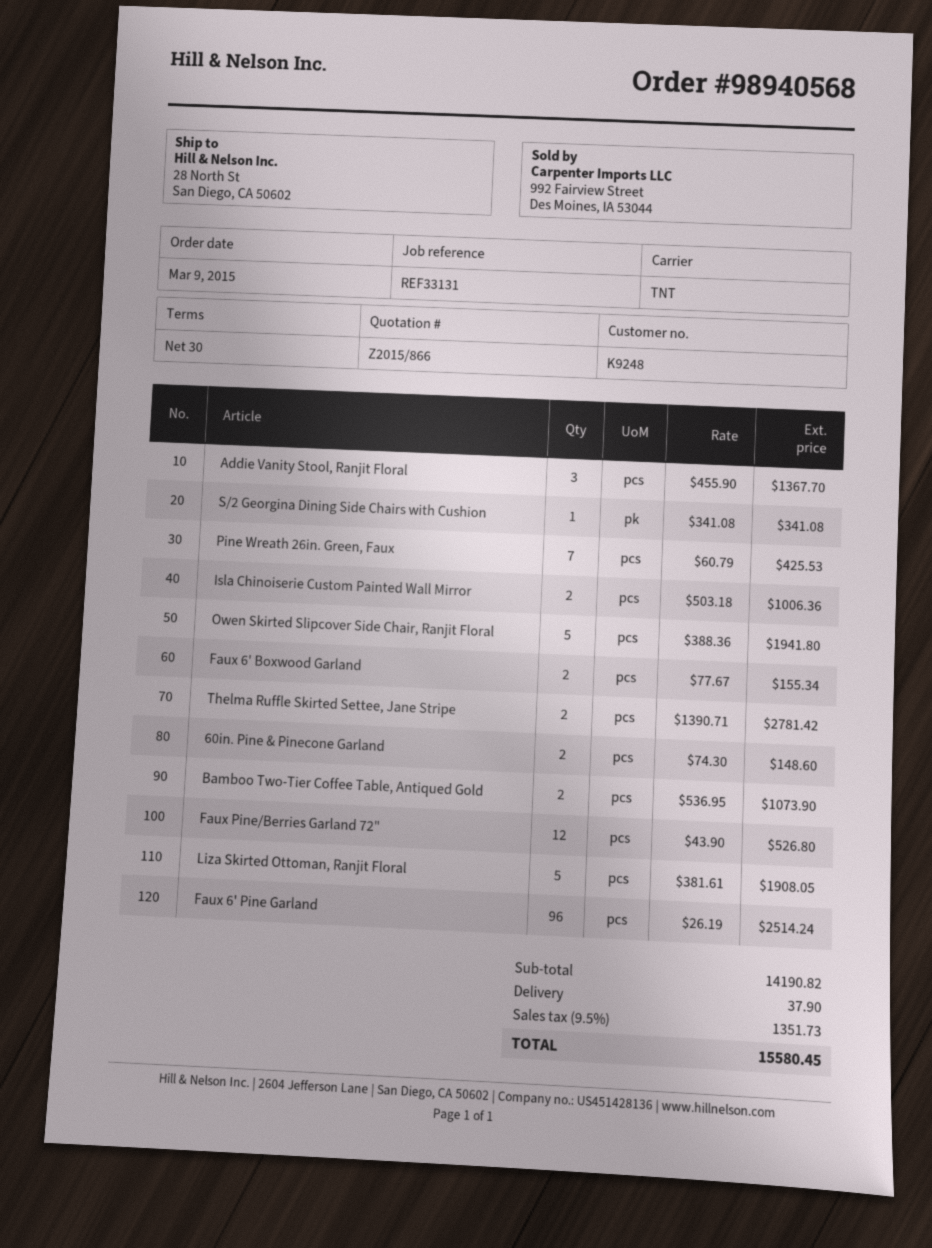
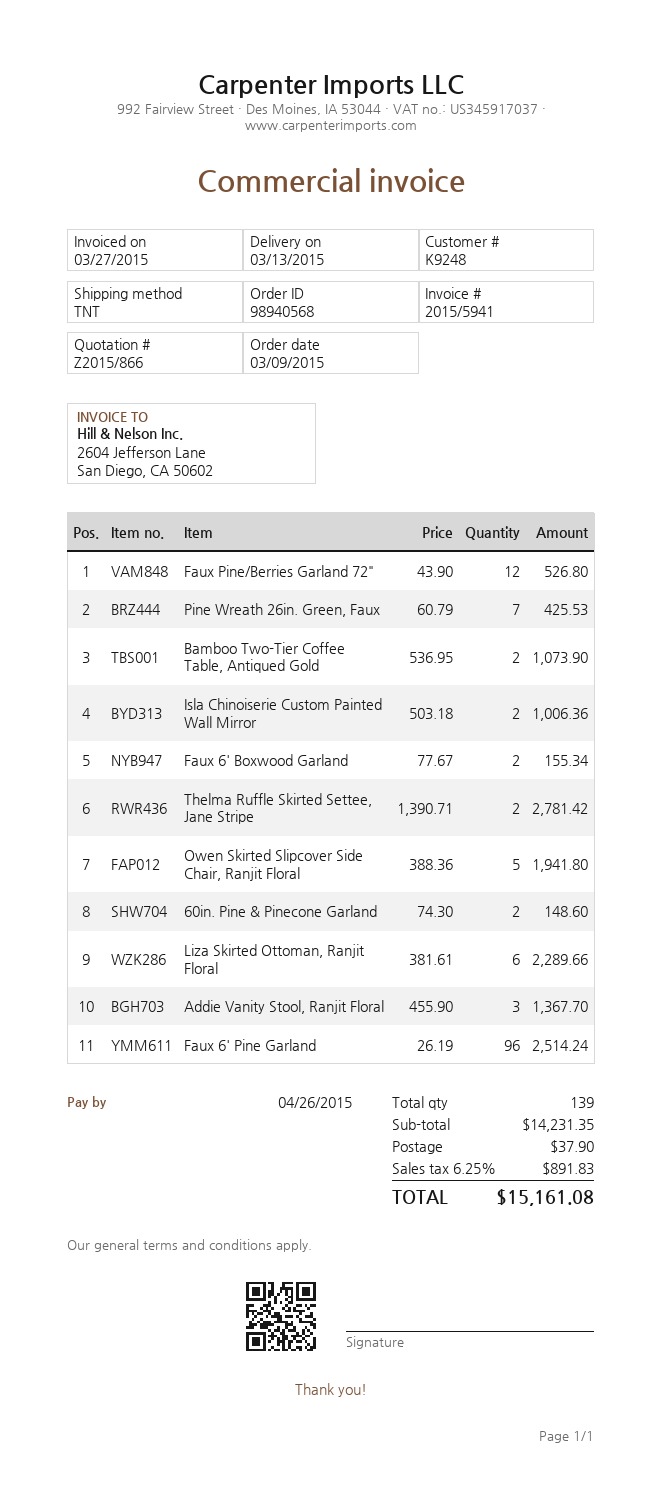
S/2 Georgina Dining Side Chairs with Cushion: 1 x 341.08 = 341.08 -> none
Liza Skirted Ottoman, Ranjit Floral: 5 x 381.61 = 1908.05 -> 6 x 381.61 = 2289.66
subtotal: 14190.82 -> 14231.35
tax: 9.5% = 1351.73 -> 6.25% = 891.83
total: 15580.45 -> 15161.08

